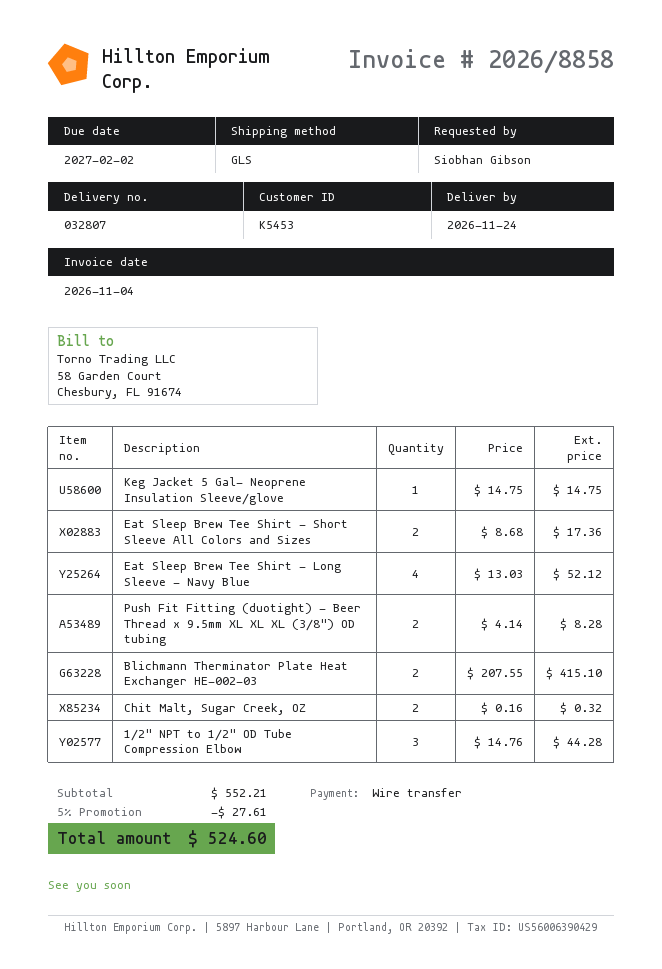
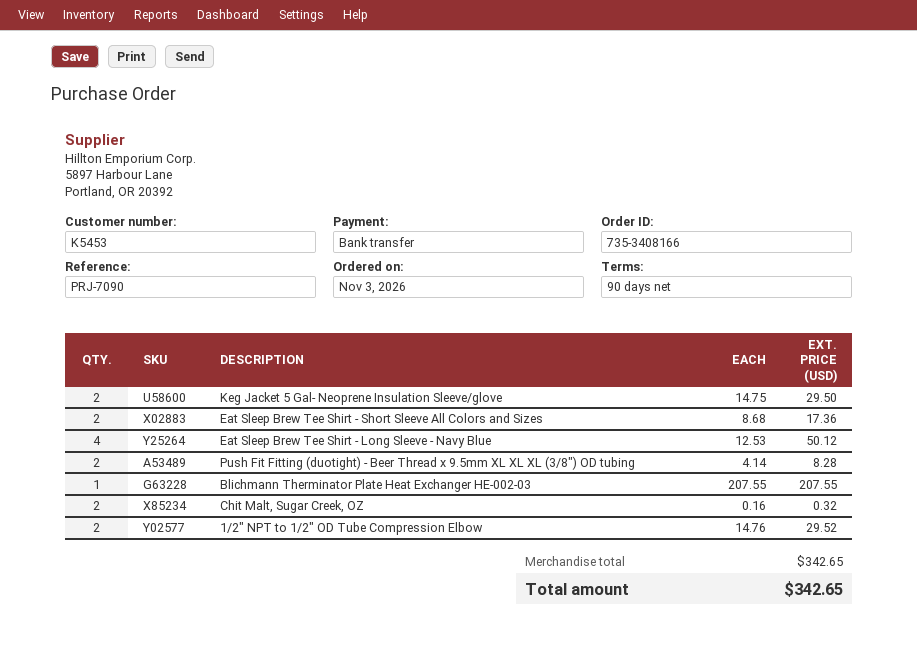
Keg Jacket 5 Gal- Neoprene Insulation Sleeve/glove: 1 x 14.75 = 14.75 -> 2 x 14.75 = 29.50
Eat Sleep Brew Tee Shirt - Long Sleeve - Navy Blue: 4 x 13.03 = 52.12 -> 4 x 12.53 = 50.12
Blichmann Therminator Plate Heat Exchanger HE-002-03: 2 x 207.55 = 415.10 -> 1 x 207.55 = 207.55
1/2" NPT to 1/2" OD Tube Compression Elbow: 3 x 14.76 = 44.28 -> 2 x 14.76 = 29.52
subtotal: 552.21 -> 342.65
discount: 5% = 27.61 -> none
total: 524.60 -> 342.65

